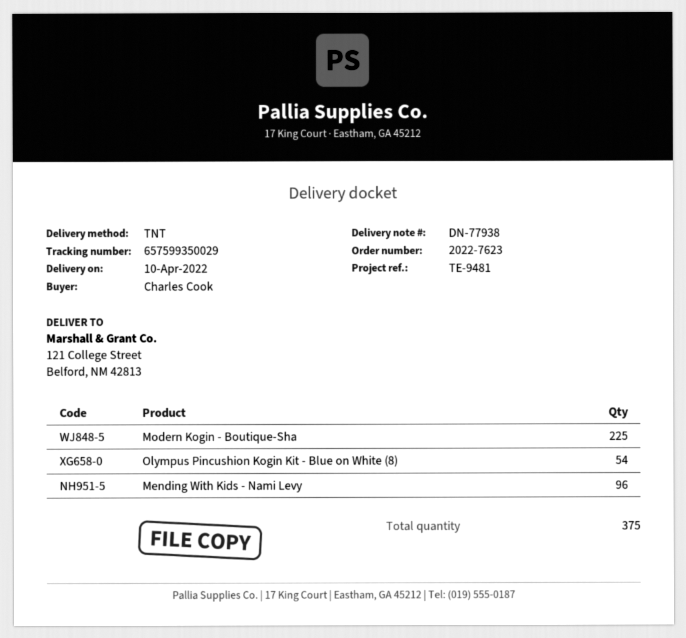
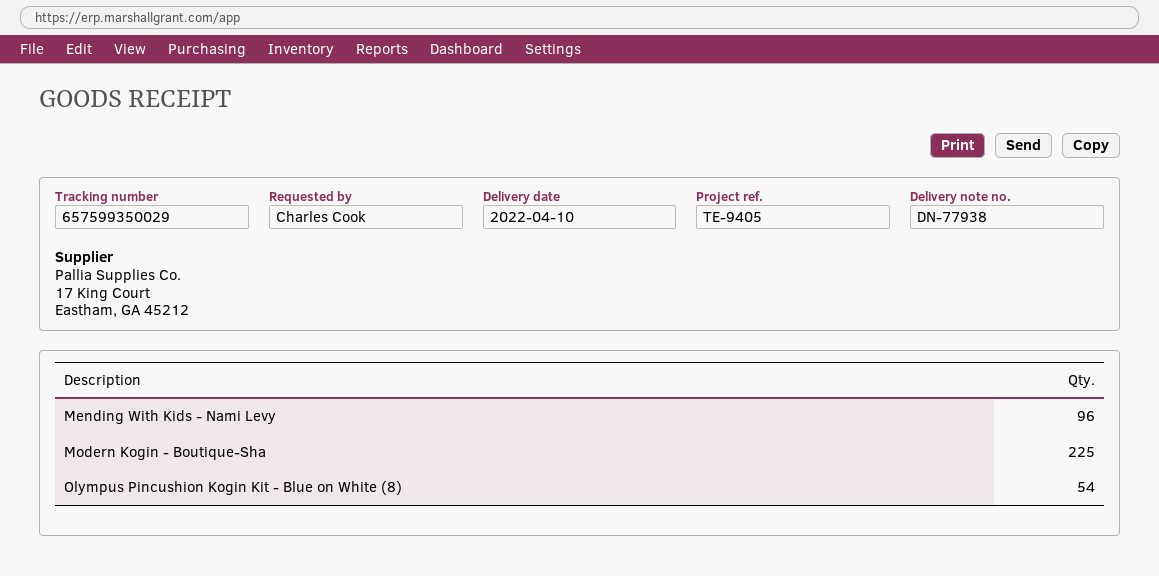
reference: TE-9481 -> TE-9405

